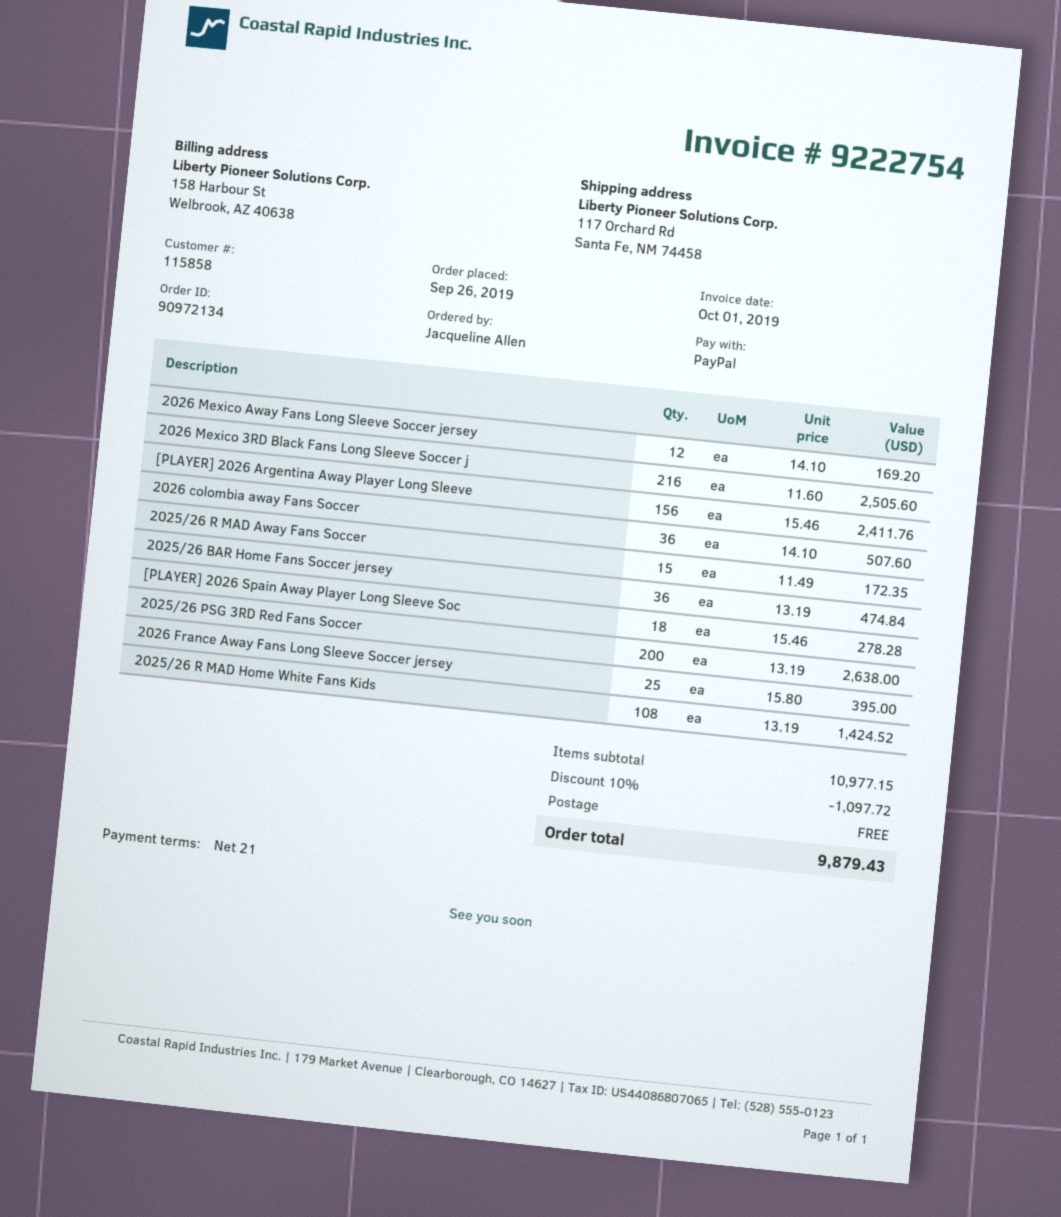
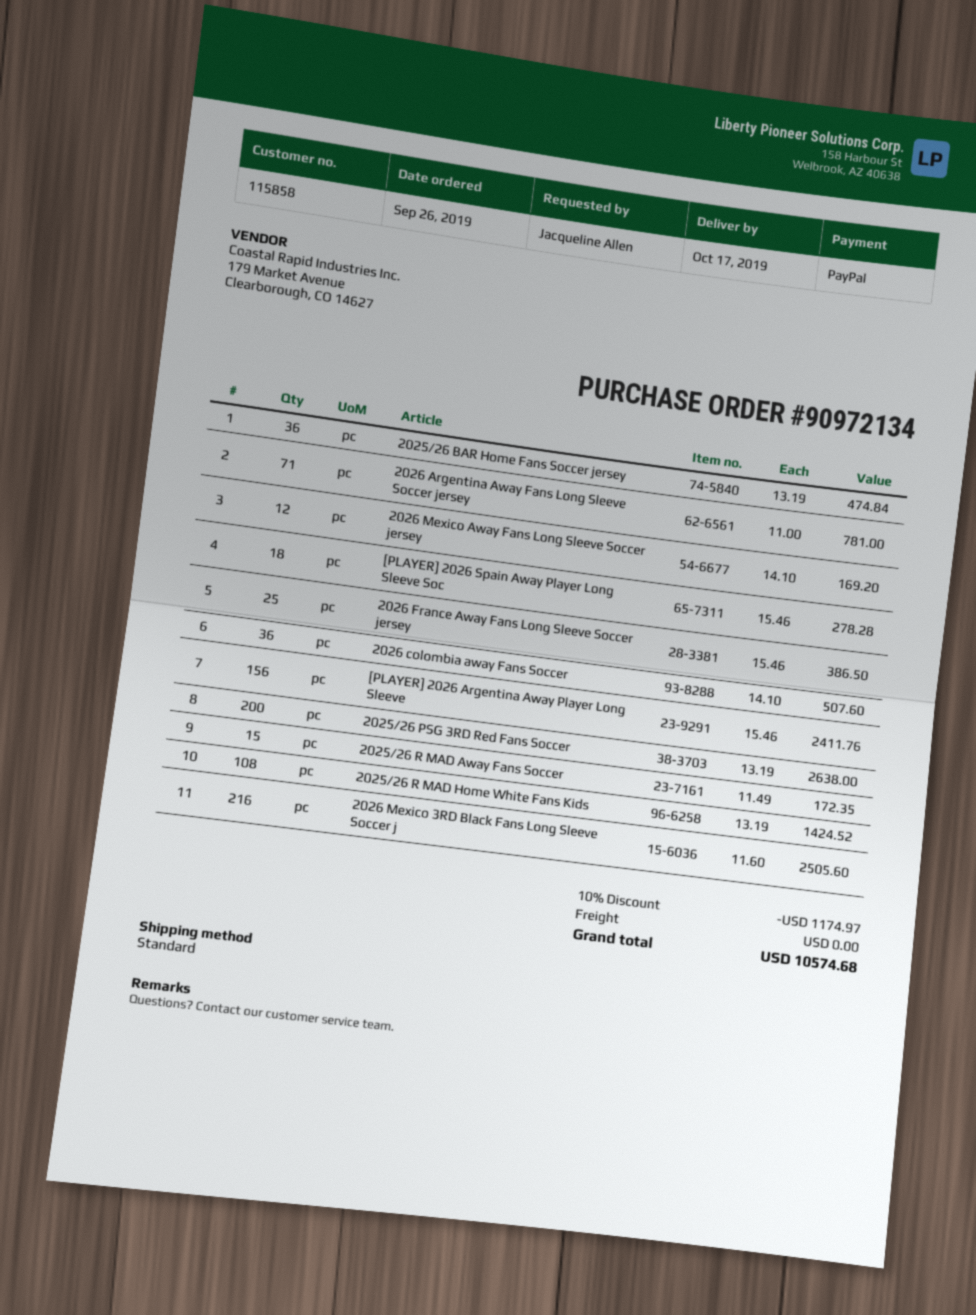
2026 France Away Fans Long Sleeve Soccer jersey: 25 x 15.80 = 395.00 -> 25 x 15.46 = 386.50
2026 Argentina Away Fans Long Sleeve Soccer jersey: none -> 71 x 11.00 = 781.00
discount: 10% = 1097.72 -> 10% = 1174.97
total: 9879.43 -> 10574.68

